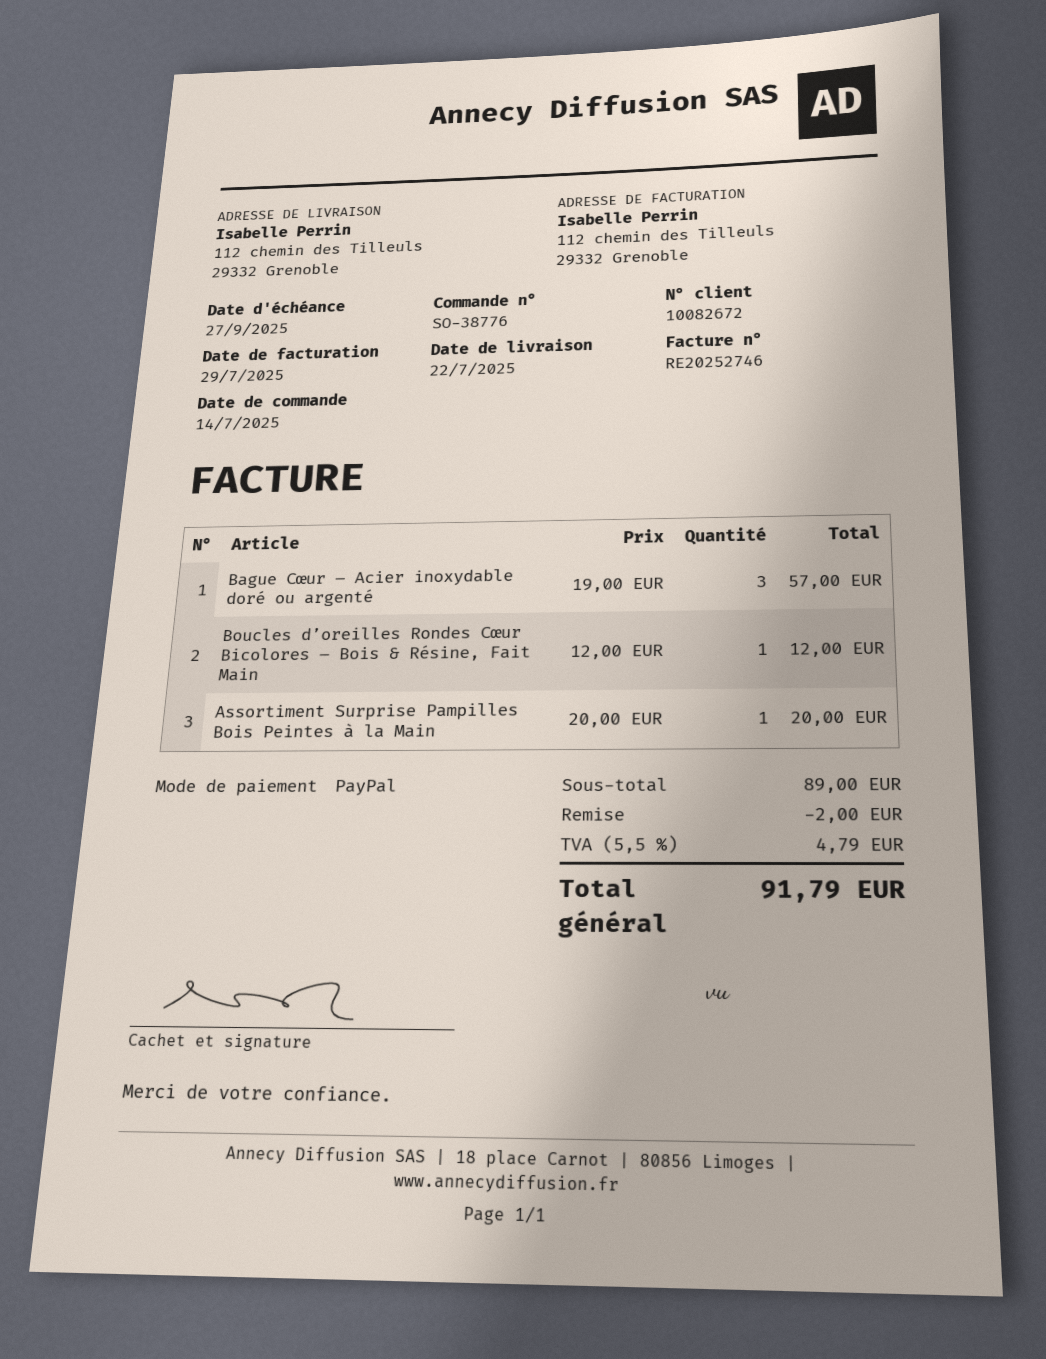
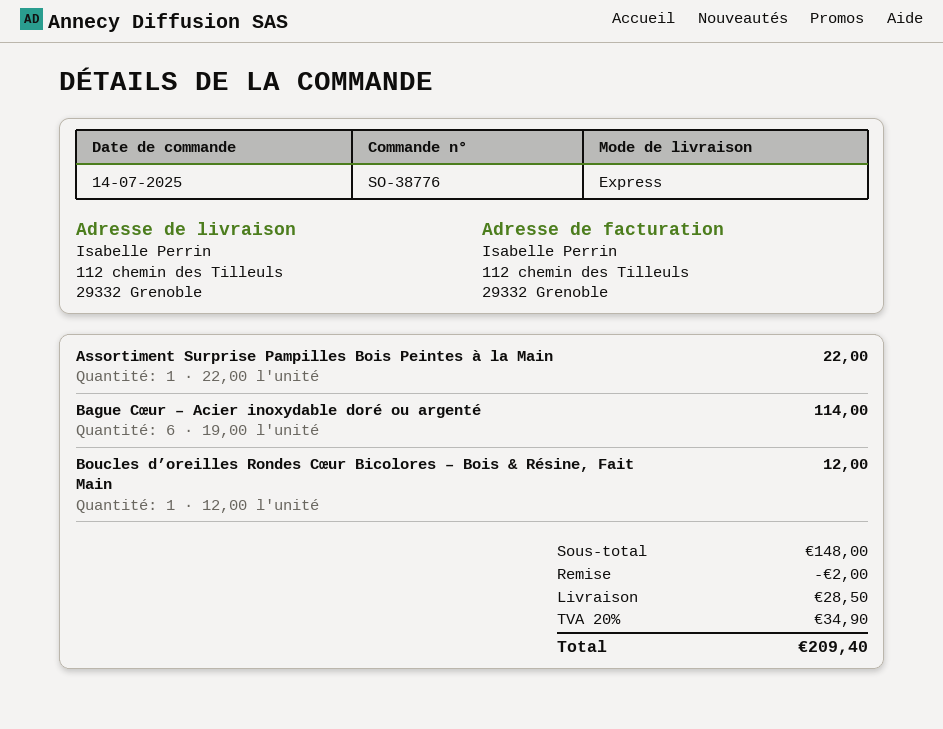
Bague Cœur – Acier inoxydable doré ou argenté: 3 x 19.00 = 57.00 -> 6 x 19.00 = 114.00
Assortiment Surprise Pampilles Bois Peintes à la Main: 1 x 20.00 = 20.00 -> 1 x 22.00 = 22.00
subtotal: 89.00 -> 148.00
shipping: none -> 28.50
tax: 5.5% = 4.79 -> 20% = 34.90
total: 91.79 -> 209.40

